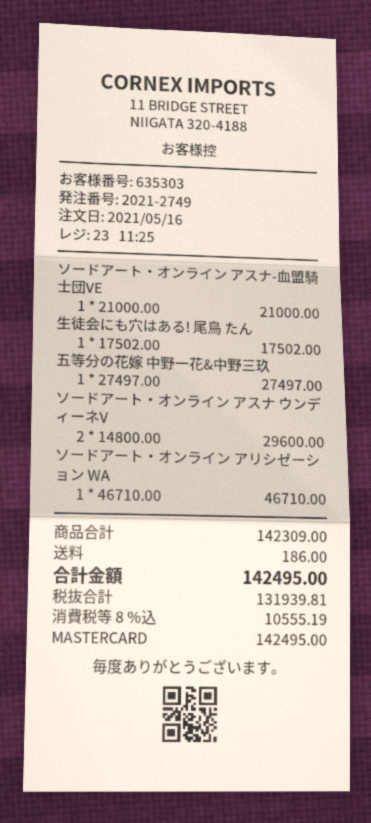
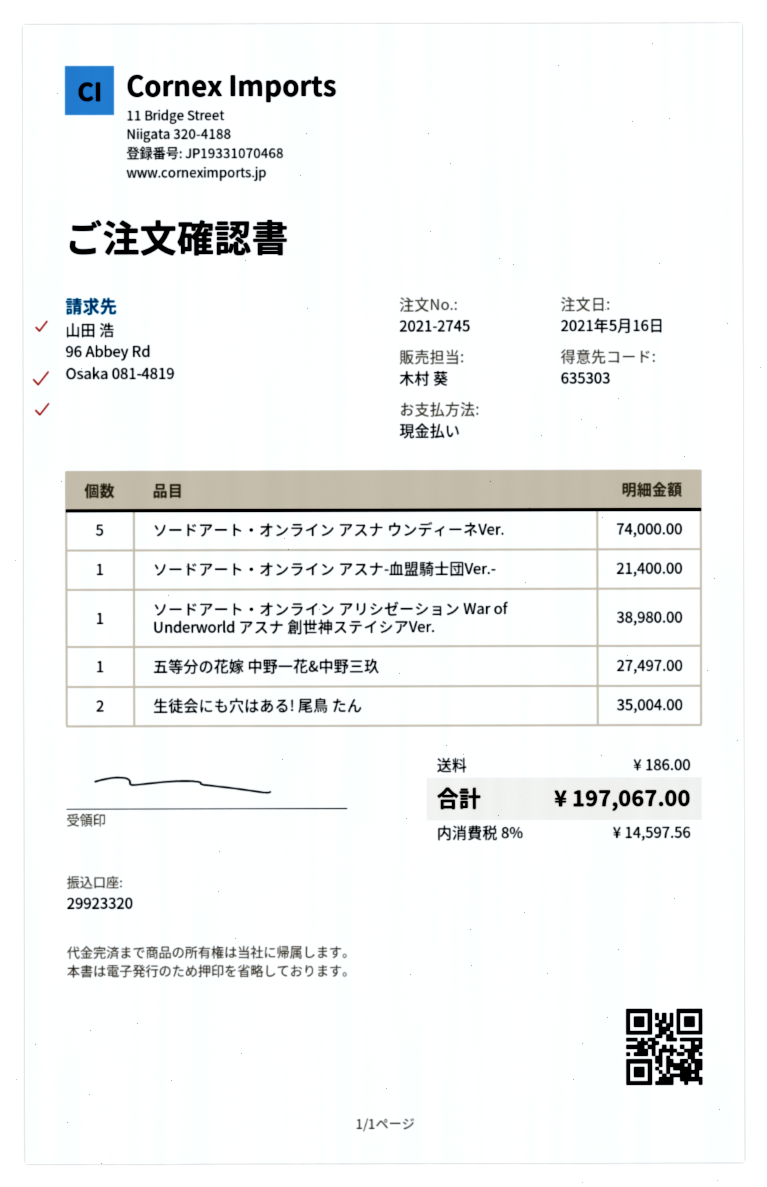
order number: 2021-2749 -> 2021-2745
payment method: Mastercard -> cash
ソードアート・オンライン アスナ-血盟騎士団VE: 1 for 21000.00 -> 1 for 21400.00
生徒会にも穴はある! 尾鳥 たん: 1 for 17502.00 -> 2 for 35004.00
ソードアート・オンライン アスナ ウンディーネV: 2 for 29600.00 -> 5 for 74000.00
ソードアート・オンライン アリシゼーション WA: 1 for 46710.00 -> 1 for 38980.00
tax: 8% = 10555.19 -> 8% = 14597.56
total: 142495.00 -> 197067.00

